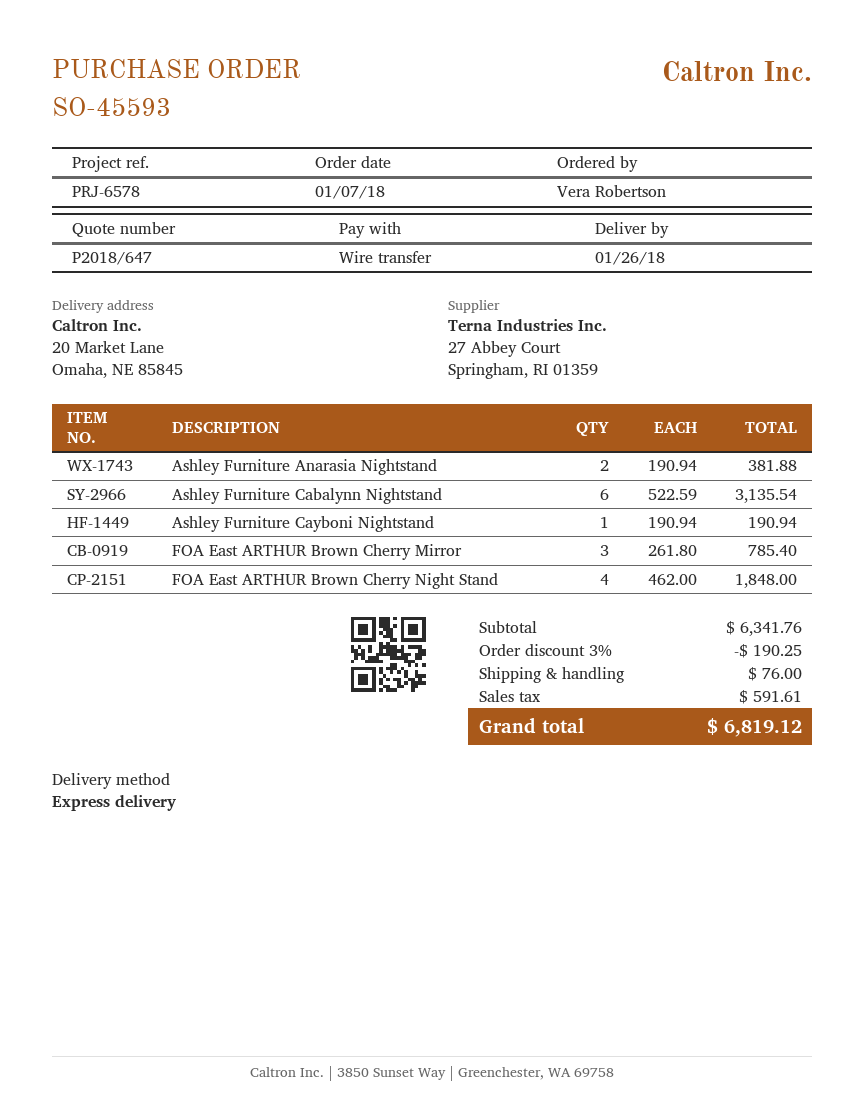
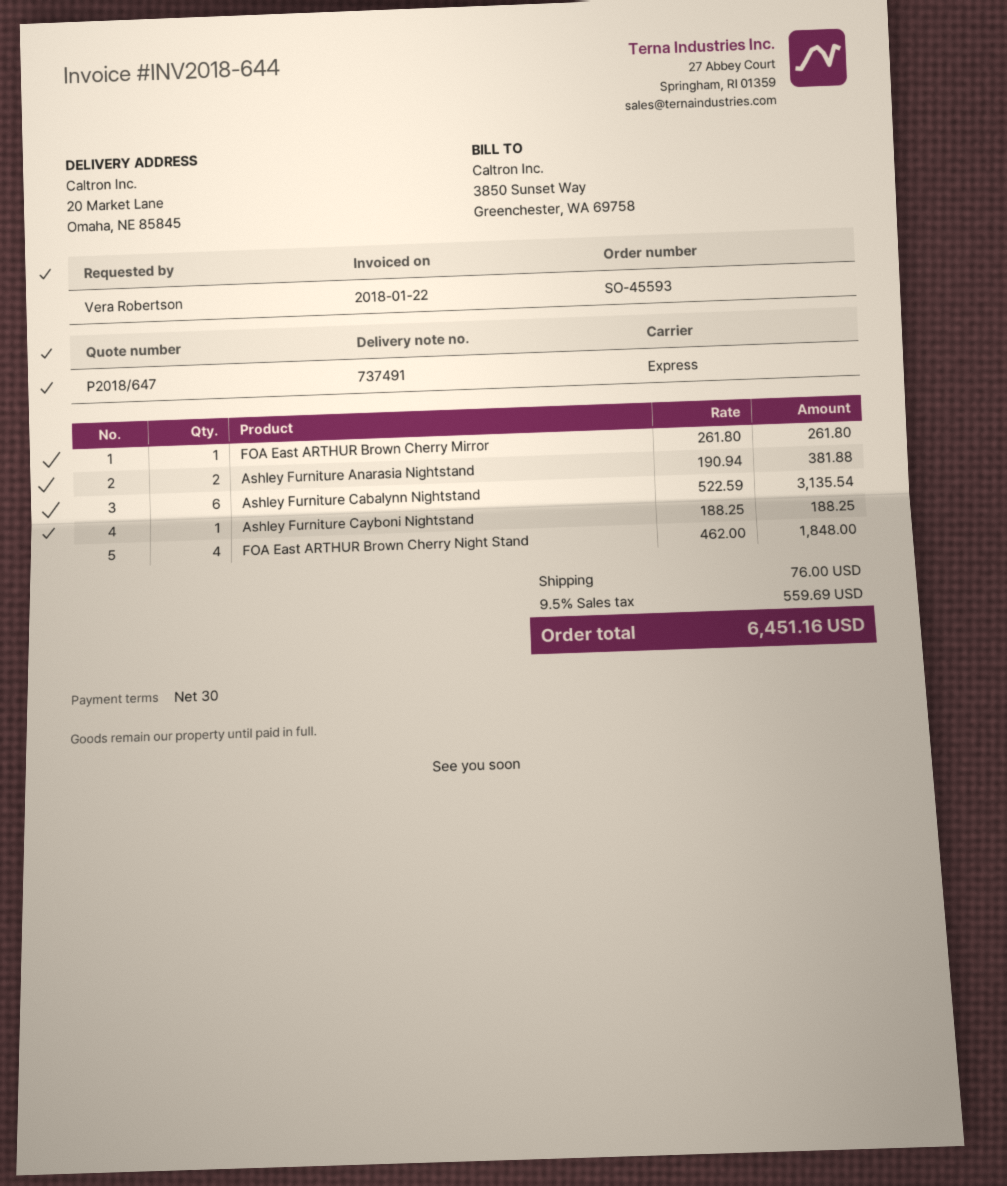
Ashley Furniture Cayboni Nightstand: 1 x 190.94 = 190.94 -> 1 x 188.25 = 188.25
FOA East ARTHUR Brown Cherry Mirror: 3 x 261.80 = 785.40 -> 1 x 261.80 = 261.80
discount: 3% = 190.25 -> none
tax: 591.61 -> 559.69
total: 6819.12 -> 6451.16

